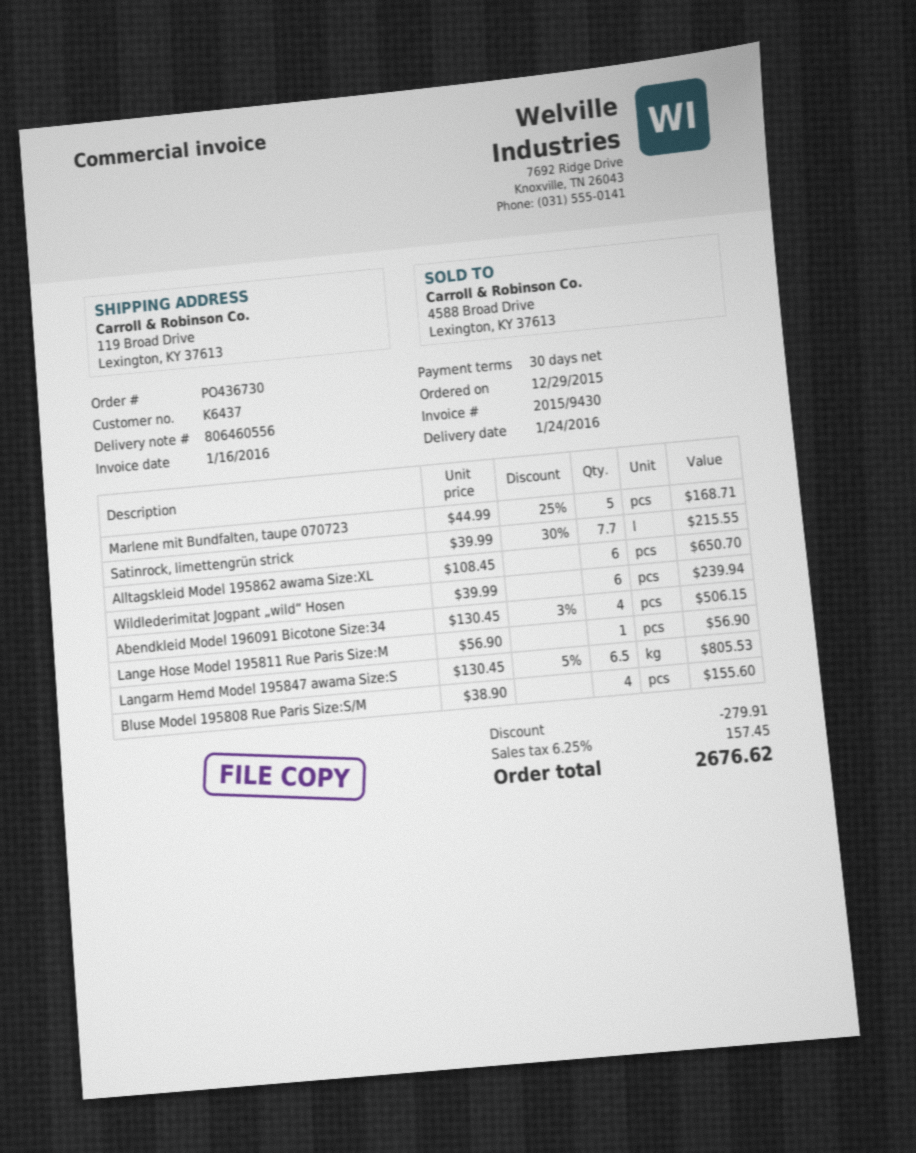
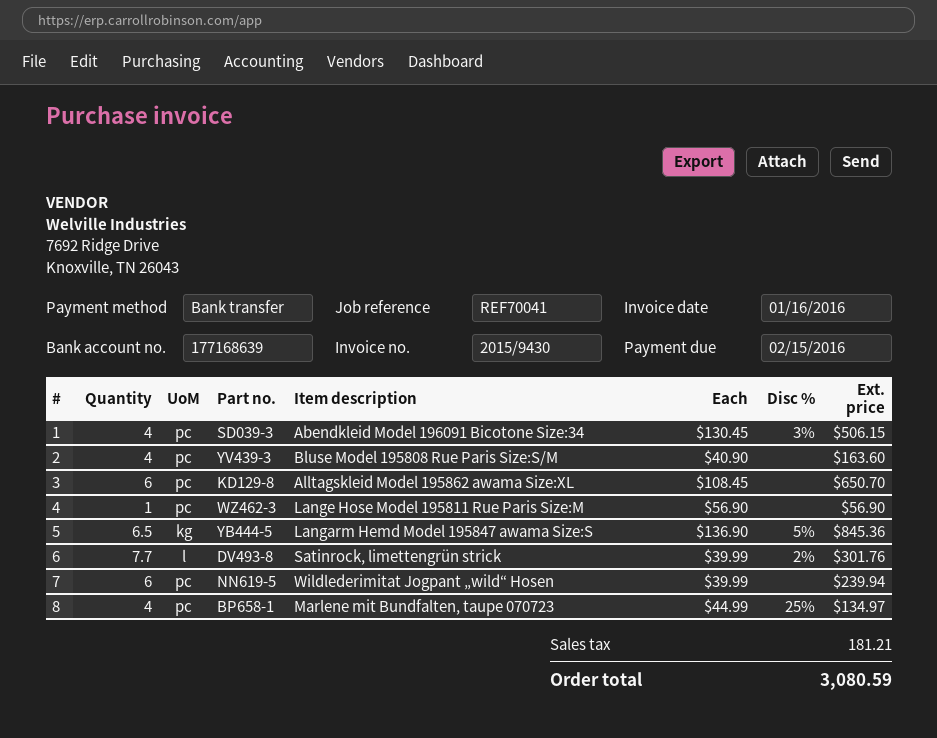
Marlene mit Bundfalten, taupe 070723: 5 x 44.99 - 25% = 168.71 -> 4 x 44.99 - 25% = 134.97
Satinrock, limettengrün strick: 7.7 x 39.99 - 30% = 215.55 -> 7.7 x 39.99 - 2% = 301.76
Langarm Hemd Model 195847 awama Size:S: 6.5 x 130.45 - 5% = 805.53 -> 6.5 x 136.90 - 5% = 845.36
Bluse Model 195808 Rue Paris Size:S/M: 4 x 38.90 = 155.60 -> 4 x 40.90 = 163.60
discount: 279.91 -> none
tax: 157.45 -> 181.21
total: 2676.62 -> 3080.59

